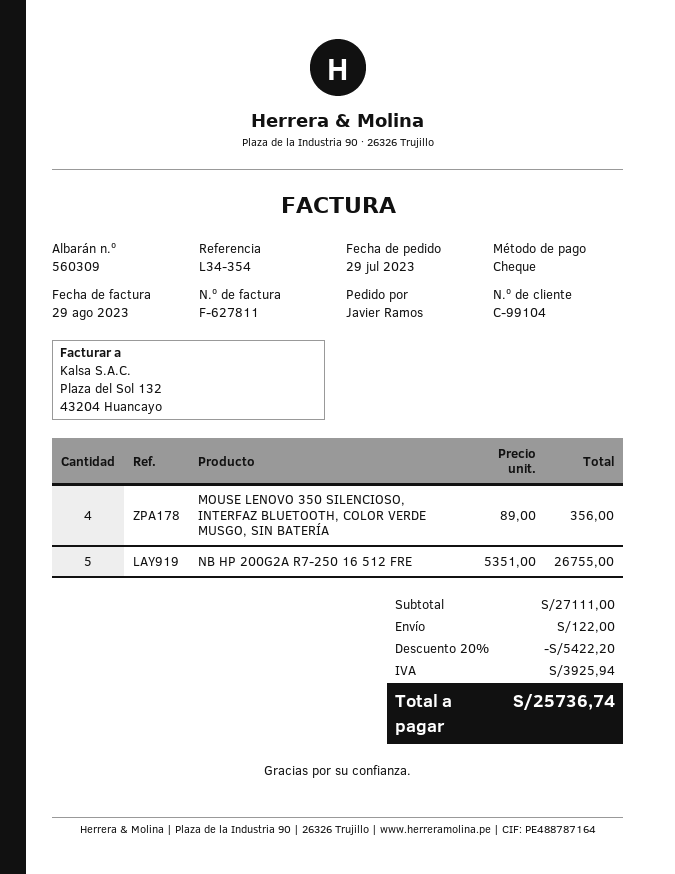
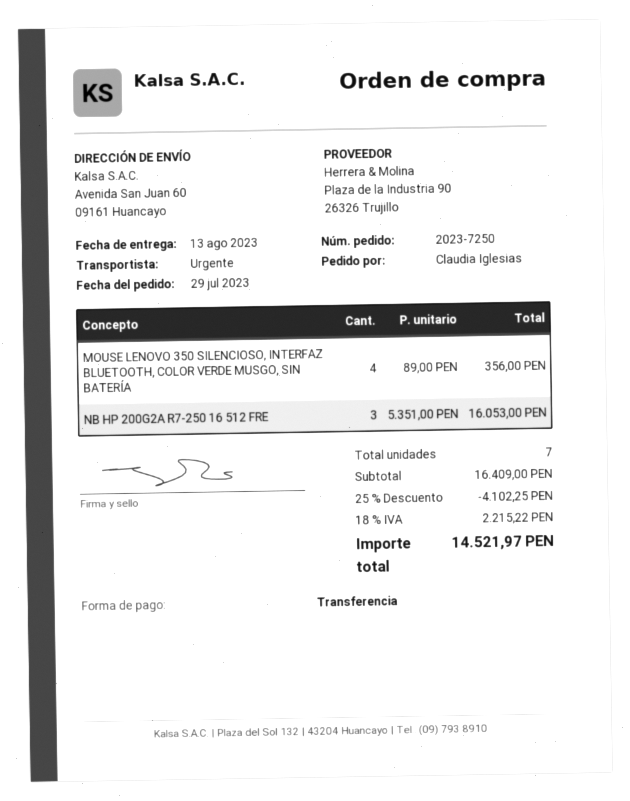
ordered by: Javier Ramos -> Claudia Iglesias
payment method: cheque -> bank transfer
NB HP 200G2A R7-250 16 512 FRE: 5 x 5351.00 = 26755.00 -> 3 x 5351.00 = 16053.00
subtotal: 27111.00 -> 16409.00
discount: 20% = 5422.20 -> 25% = 4102.25
shipping: 122.00 -> none
tax: 3925.94 -> 2215.22
total: 25736.74 -> 14521.97

